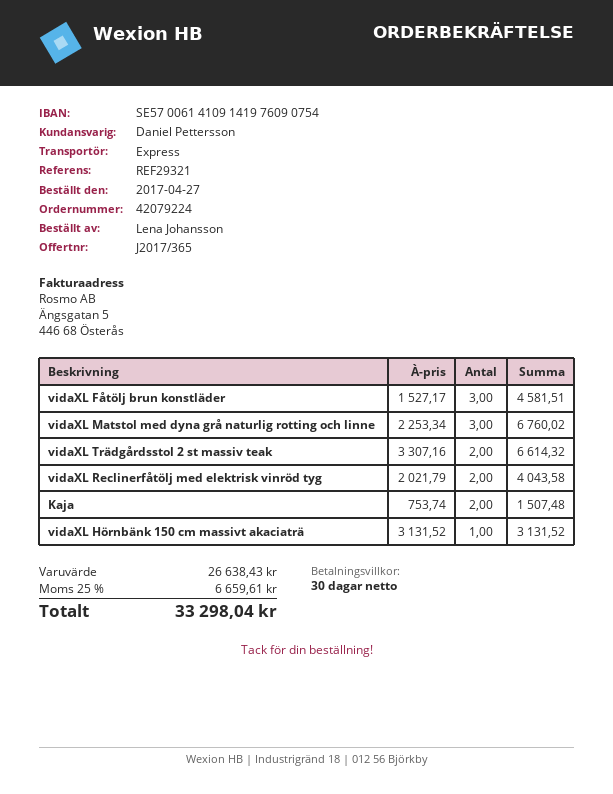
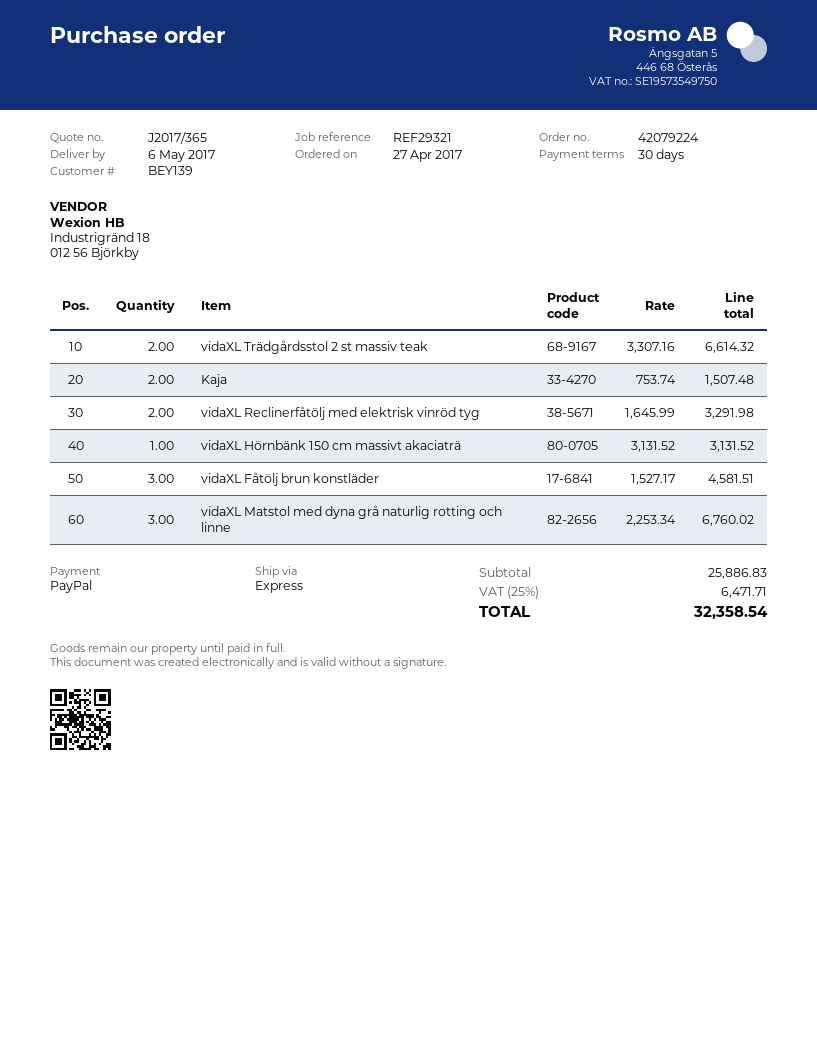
vidaXL Reclinerfåtölj med elektrisk vinröd tyg: 2 x 2021.79 = 4043.58 -> 2 x 1645.99 = 3291.98
subtotal: 26638.43 -> 25886.83
tax: 25% = 6659.61 -> 25% = 6471.71
total: 33298.04 -> 32358.54

